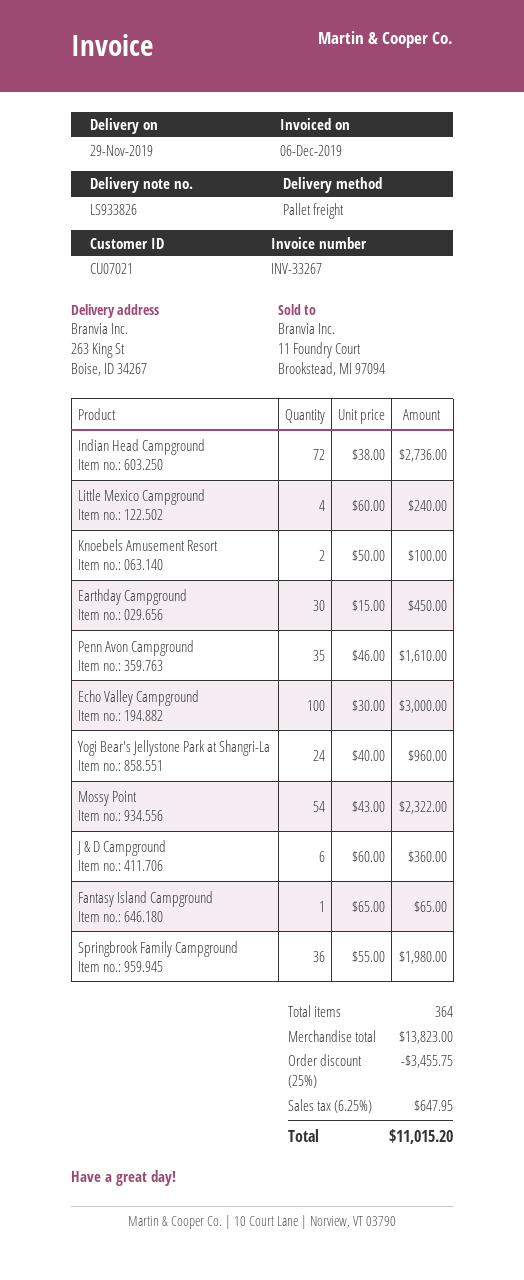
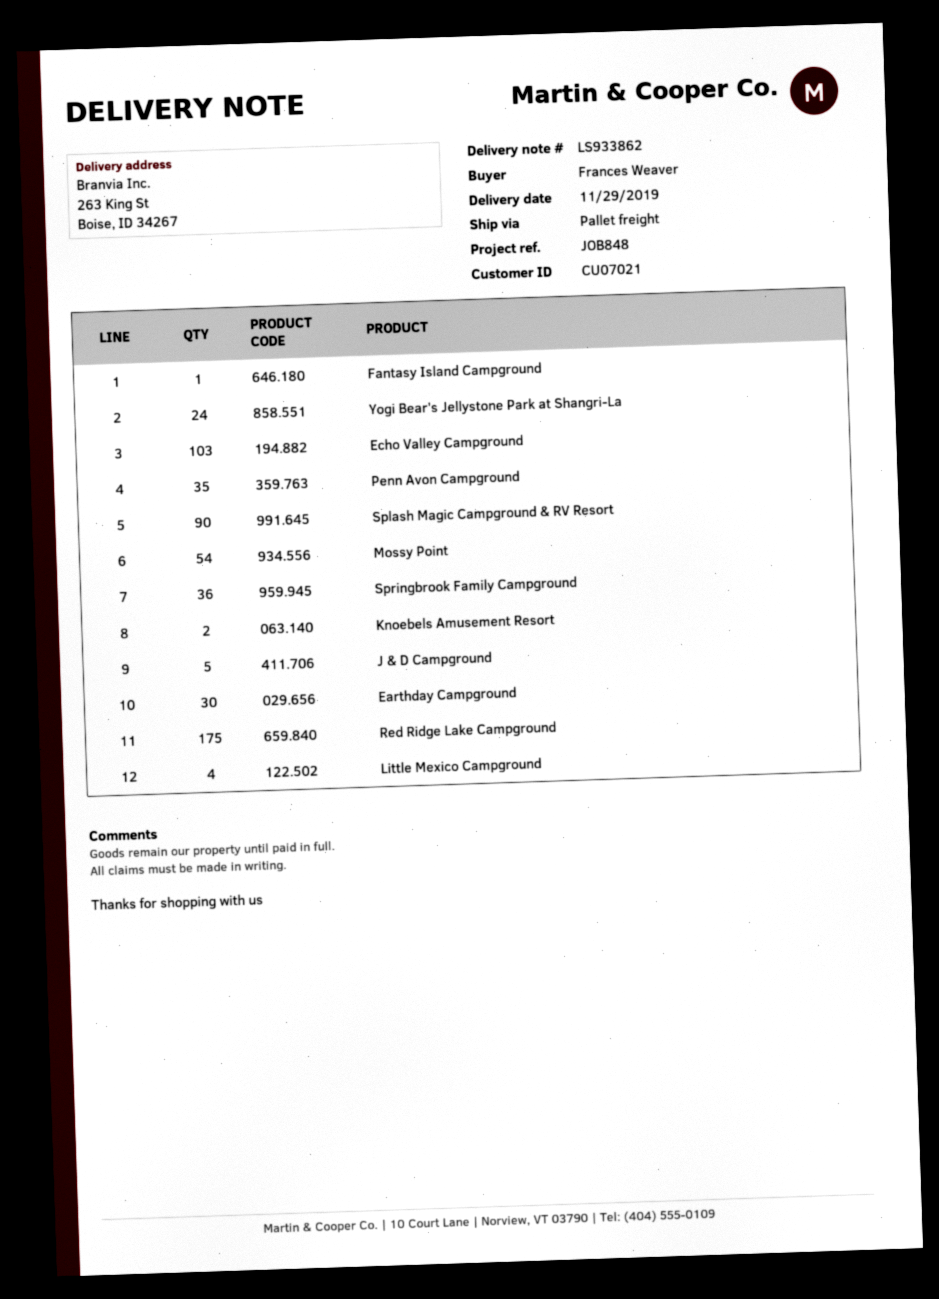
delivery note number: LS933826 -> LS933862
Indian Head Campground: 72 -> none
Echo Valley Campground: 100 -> 103
J & D Campground: 6 -> 5
Splash Magic Campground & RV Resort: none -> 90
Red Ridge Lake Campground: none -> 175

